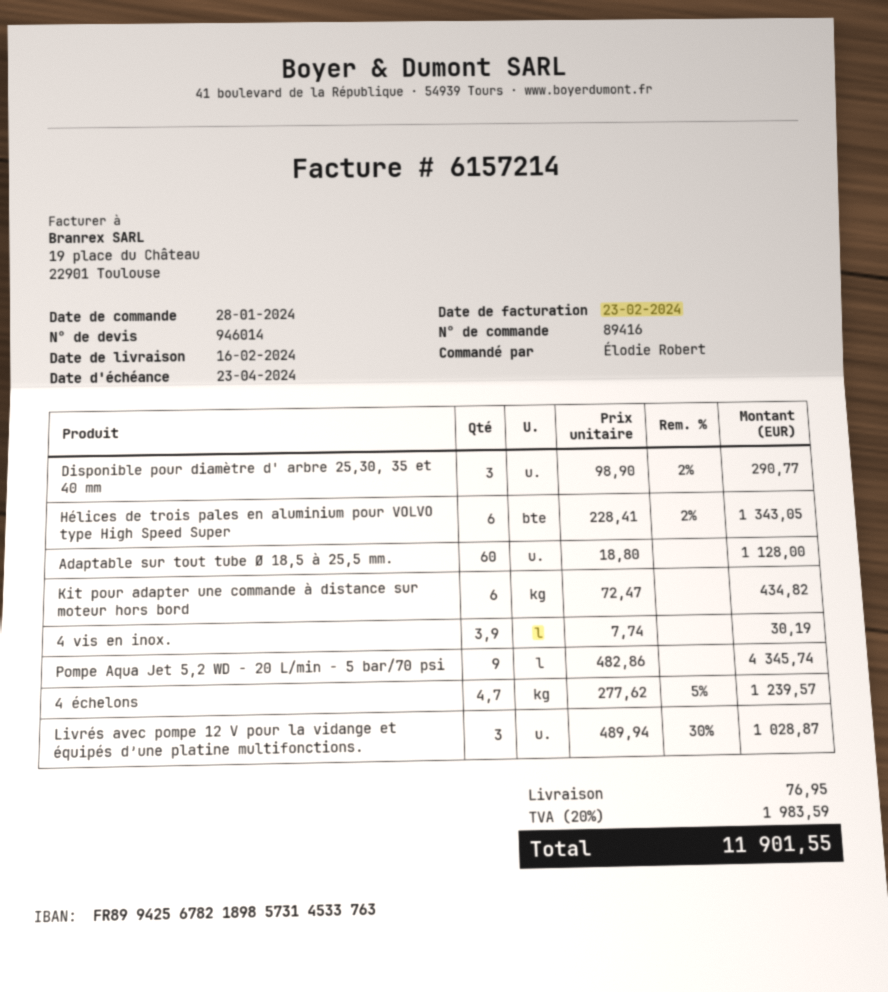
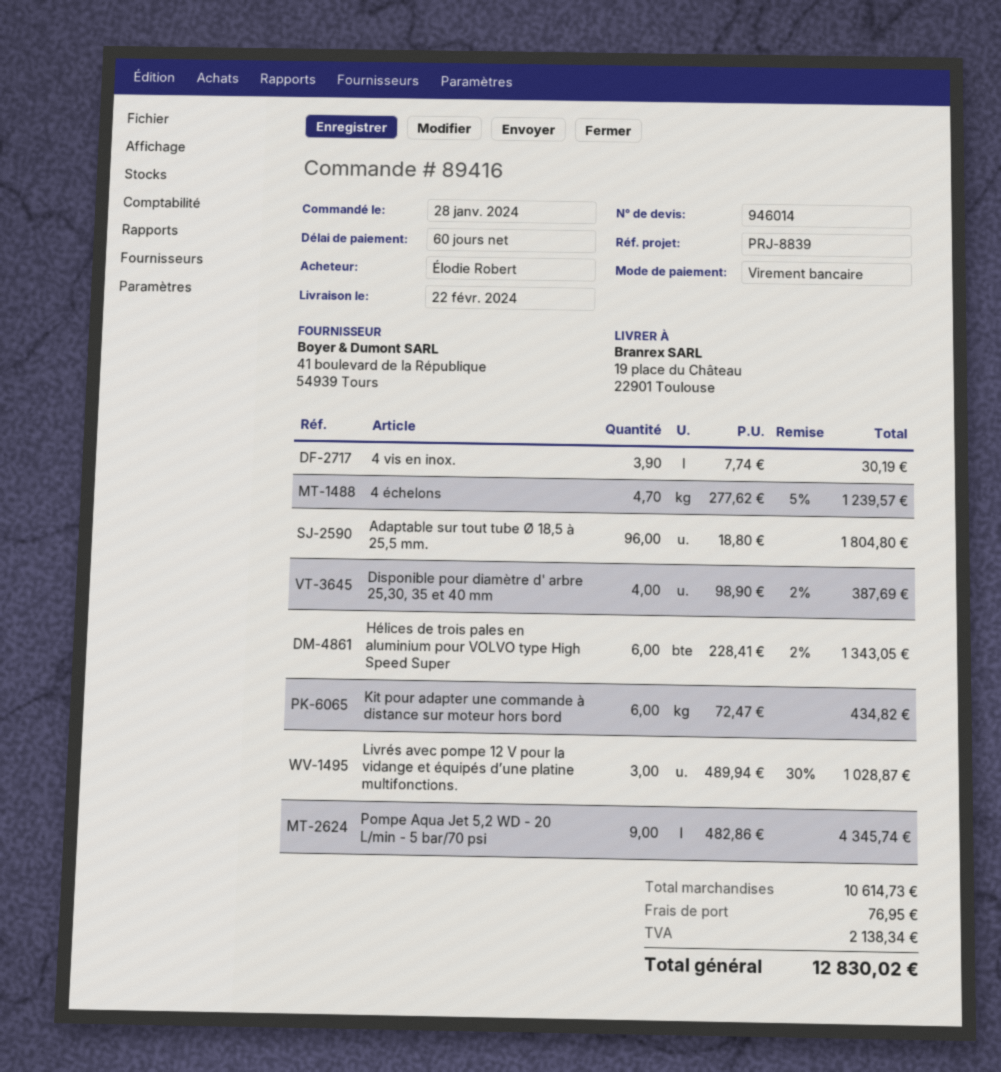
delivery date: 2024-02-16 -> 2024-02-22
Disponible pour diamètre d' arbre 25,30, 35 et 40 mm: 3 x 98.90 - 2% = 290.77 -> 4 x 98.90 - 2% = 387.69
Adaptable sur tout tube Ø 18,5 à 25,5 mm.: 60 x 18.80 = 1128.00 -> 96 x 18.80 = 1804.80
tax: 1983.59 -> 2138.34
total: 11901.55 -> 12830.02

